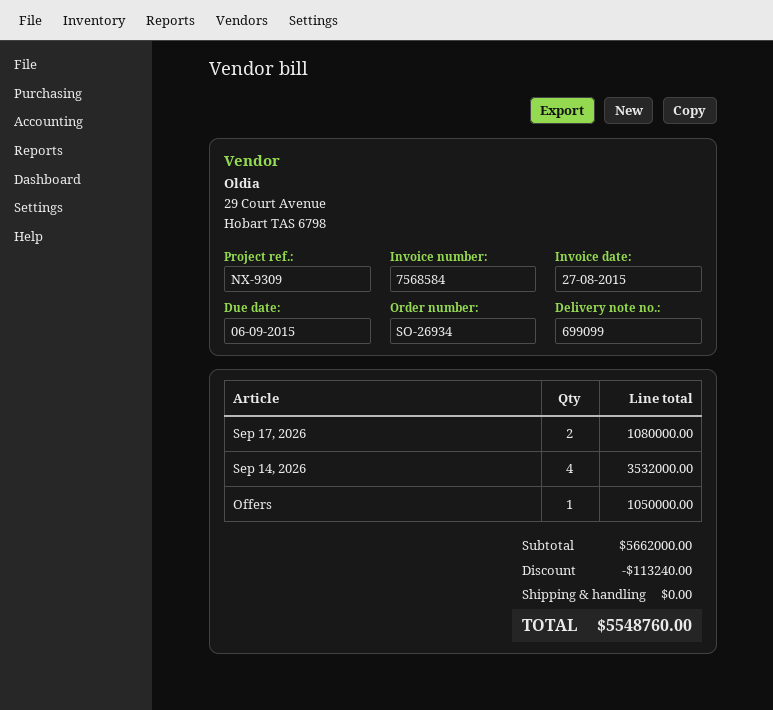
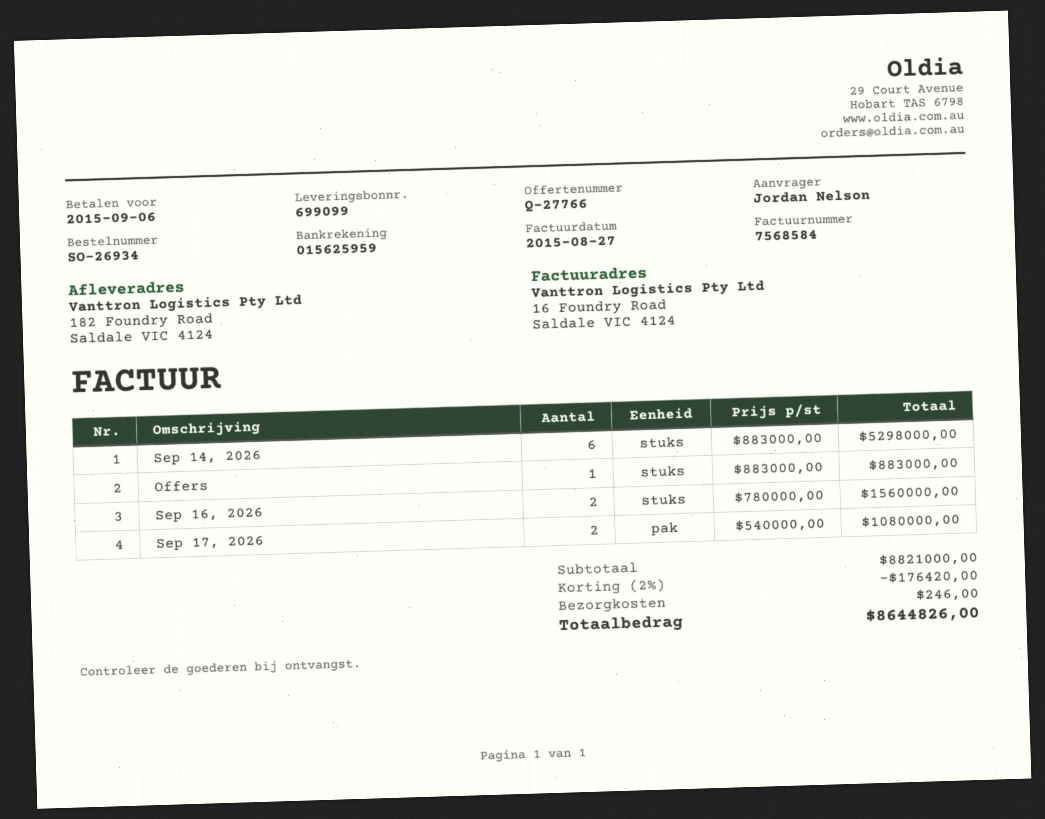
Sep 14, 2026: 4 for 3532000.00 -> 6 for 5298000.00
Offers: 1 for 1050000.00 -> 1 for 883000.00
Sep 16, 2026: none -> 2 for 1560000.00
subtotal: 5662000.00 -> 8821000.00
discount: 113240.00 -> 176420.00
shipping: 0.00 -> 246.00
total: 5548760.00 -> 8644826.00

